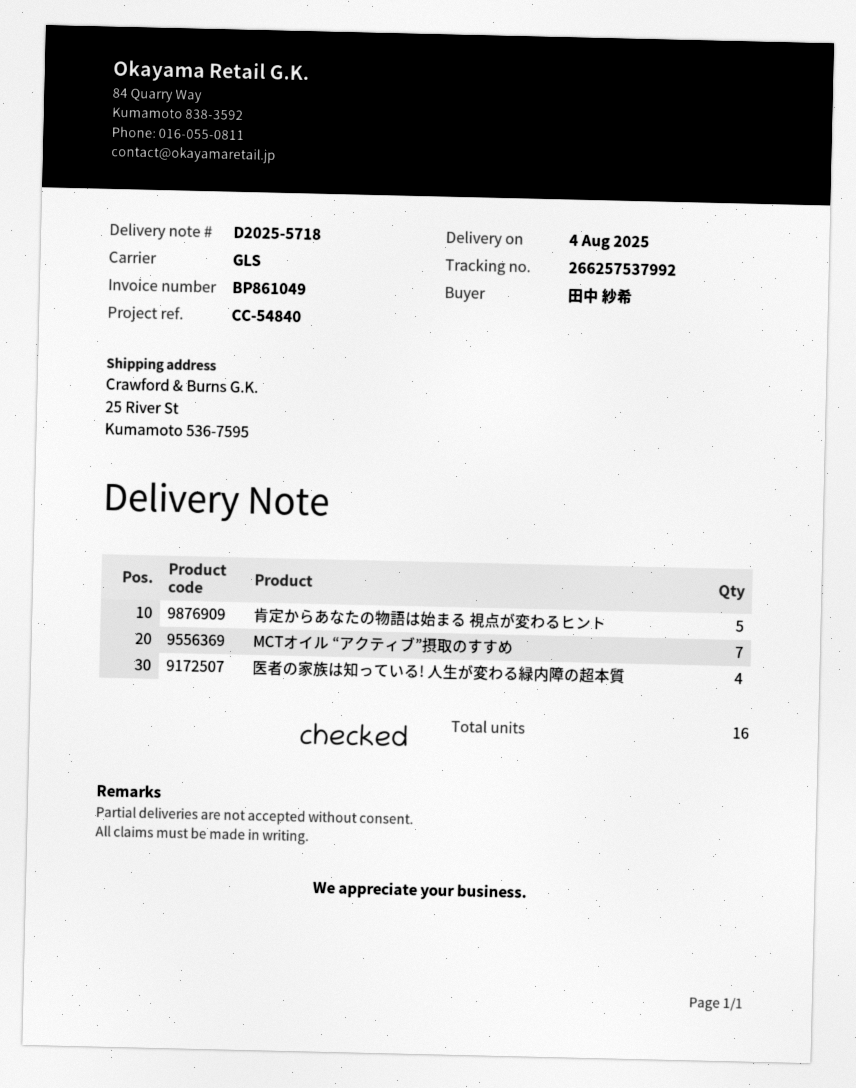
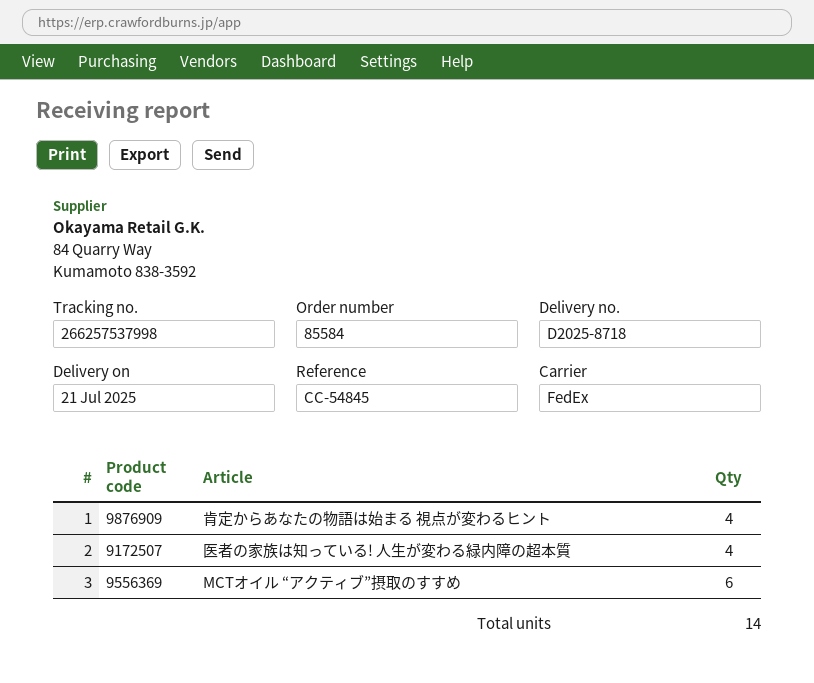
delivery note number: D2025-5718 -> D2025-8718
delivery date: 2025-08-04 -> 2025-07-21
reference: CC-54840 -> CC-54845
shipping method: GLS -> FedEx
tracking number: 266257537992 -> 266257537998
肯定からあなたの物語は始まる 視点が変わるヒント: 5 -> 4
MCTオイル “アクティブ”摂取のすすめ: 7 -> 6
total quantity: 16 -> 14

